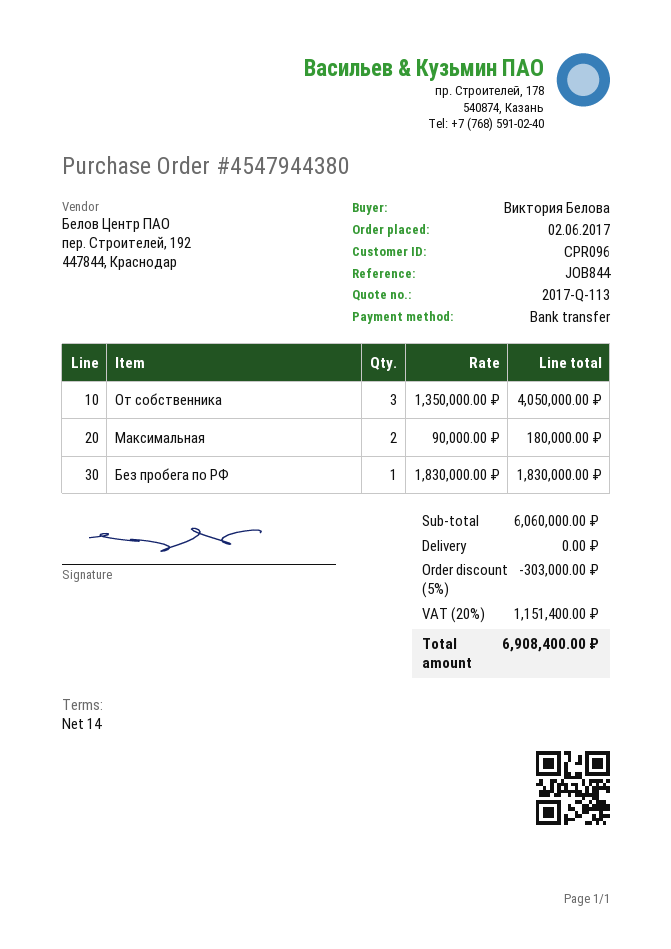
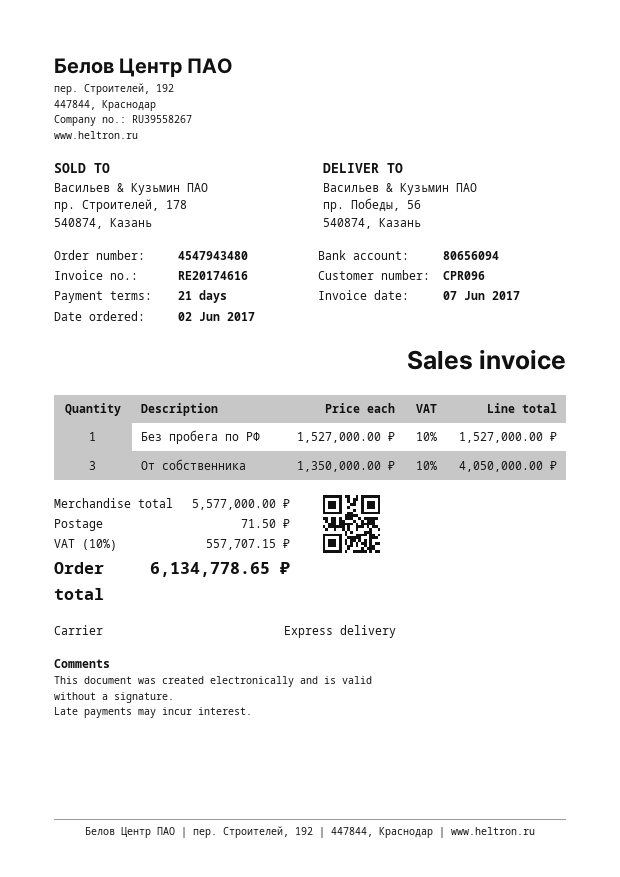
order number: 4547944380 -> 4547943480
payment terms: 14 days -> 21 days
Максимальная: 2 x 90000.00 = 180000.00 -> none
Без пробега по РФ: 1 x 1830000.00 = 1830000.00 -> 1 x 1527000.00 = 1527000.00
subtotal: 6060000.00 -> 5577000.00
discount: 5% = 303000.00 -> none
shipping: 0.00 -> 71.50
tax: 20% = 1151400.00 -> 10% = 557707.15
total: 6908400.00 -> 6134778.65

